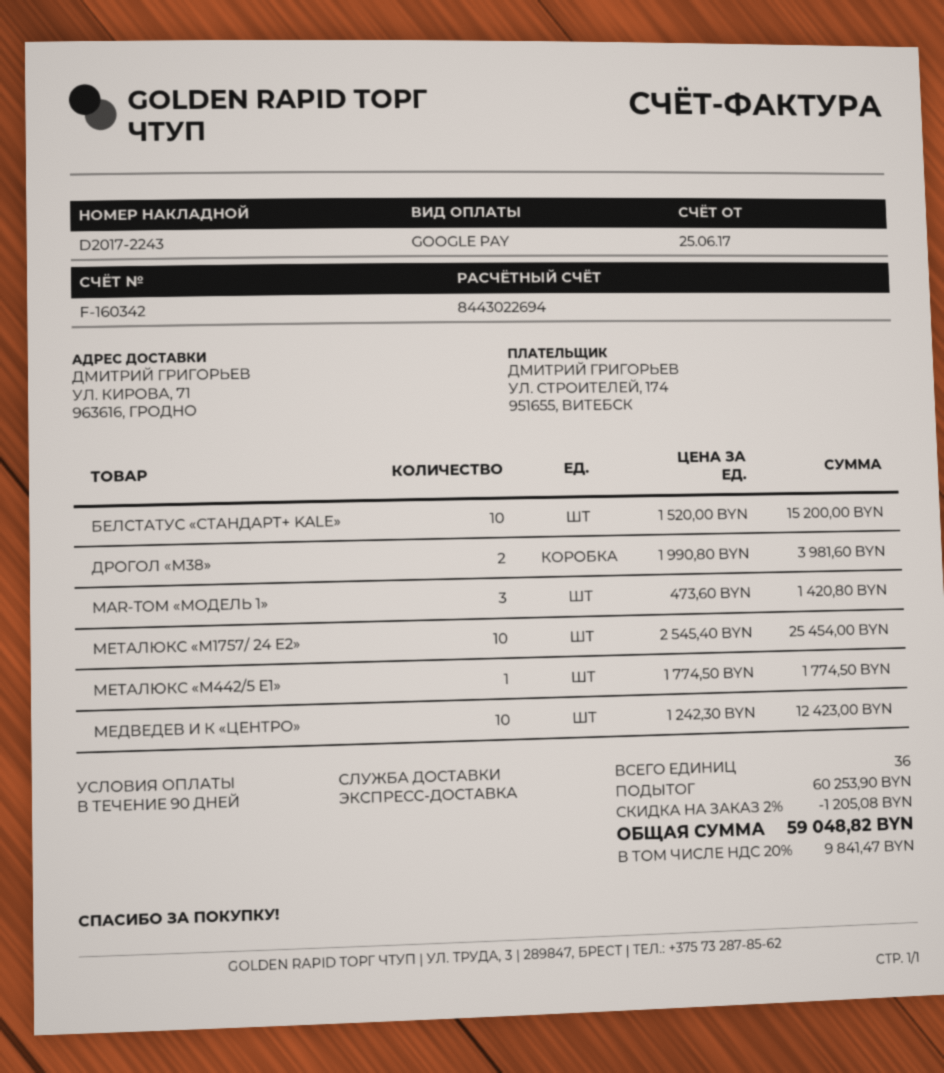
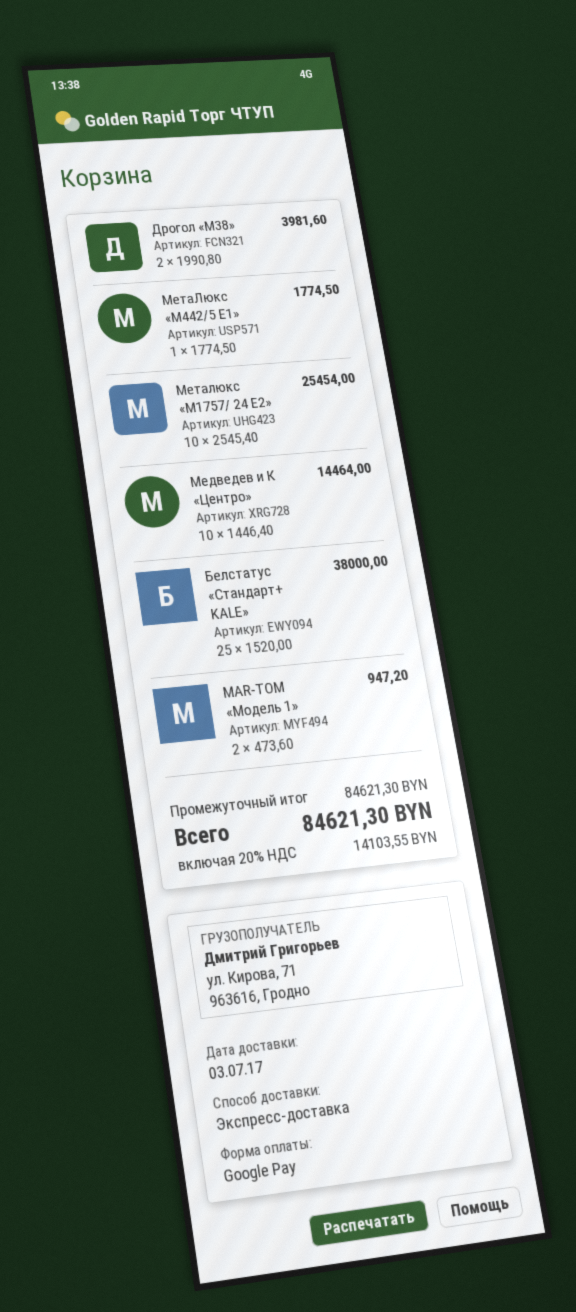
БЕЛСТАТУС «СТАНДАРТ+ KALE»: 10 x 1520.00 = 15200.00 -> 25 x 1520.00 = 38000.00
MAR-TOM «МОДЕЛЬ 1»: 3 x 473.60 = 1420.80 -> 2 x 473.60 = 947.20
МЕДВЕДЕВ И К «ЦЕНТРО»: 10 x 1242.30 = 12423.00 -> 10 x 1446.40 = 14464.00
subtotal: 60253.90 -> 84621.30
discount: 2% = 1205.08 -> none
tax: 20% = 9841.47 -> 20% = 14103.55
total: 59048.82 -> 84621.30

